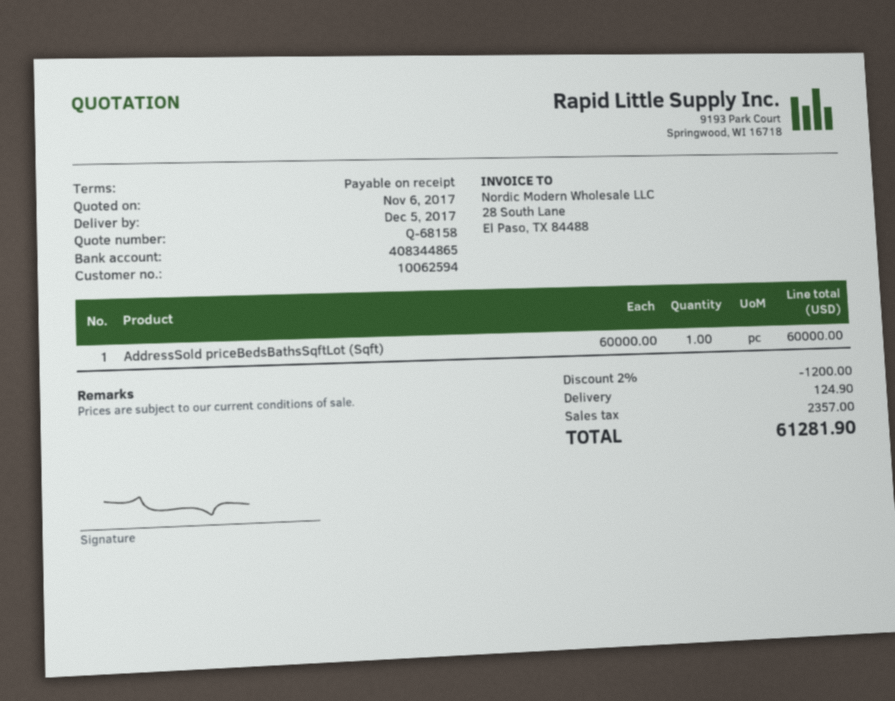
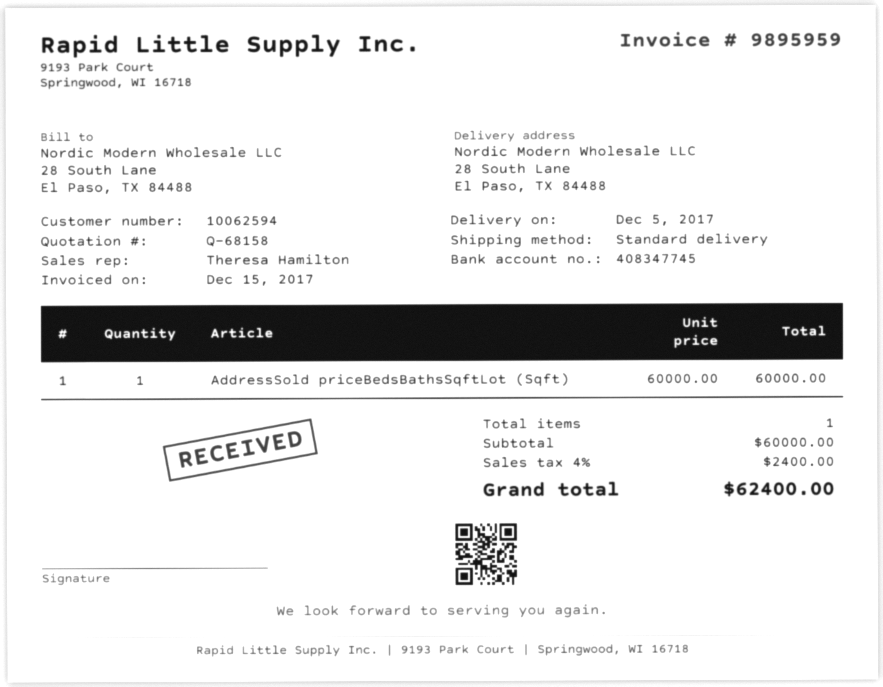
bank account: 408344865 -> 408347745
discount: 2% = 1200.00 -> none
shipping: 124.90 -> none
tax: 2357.00 -> 2400.00
total: 61281.90 -> 62400.00

